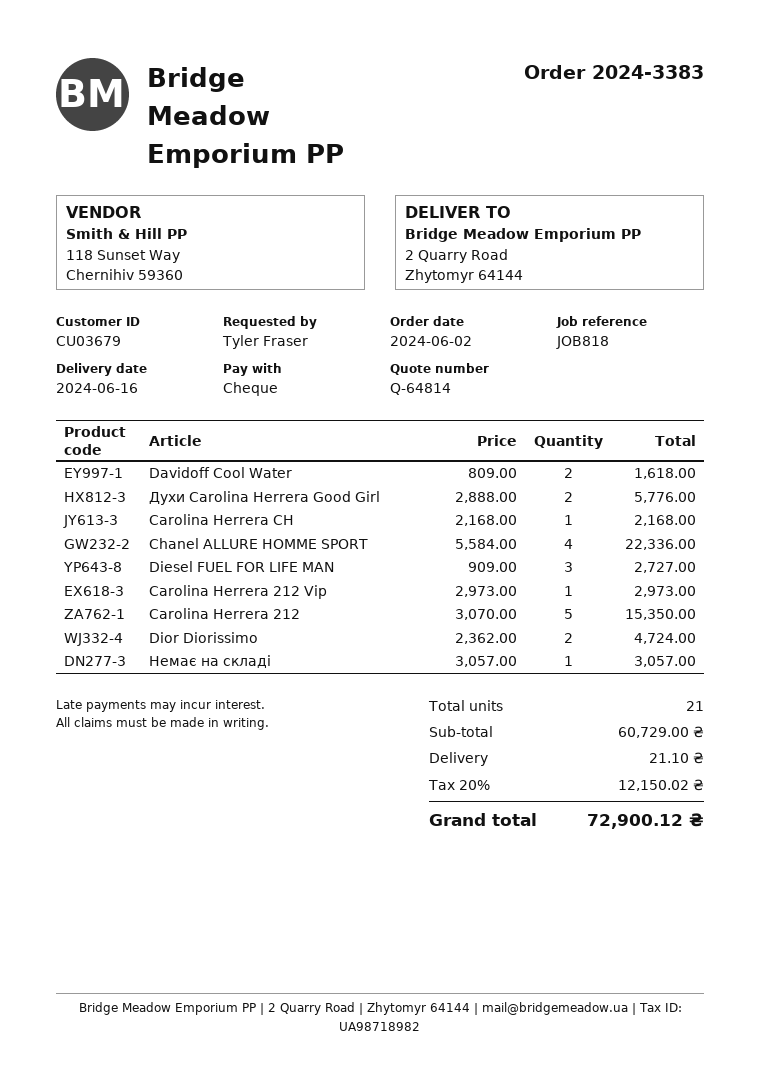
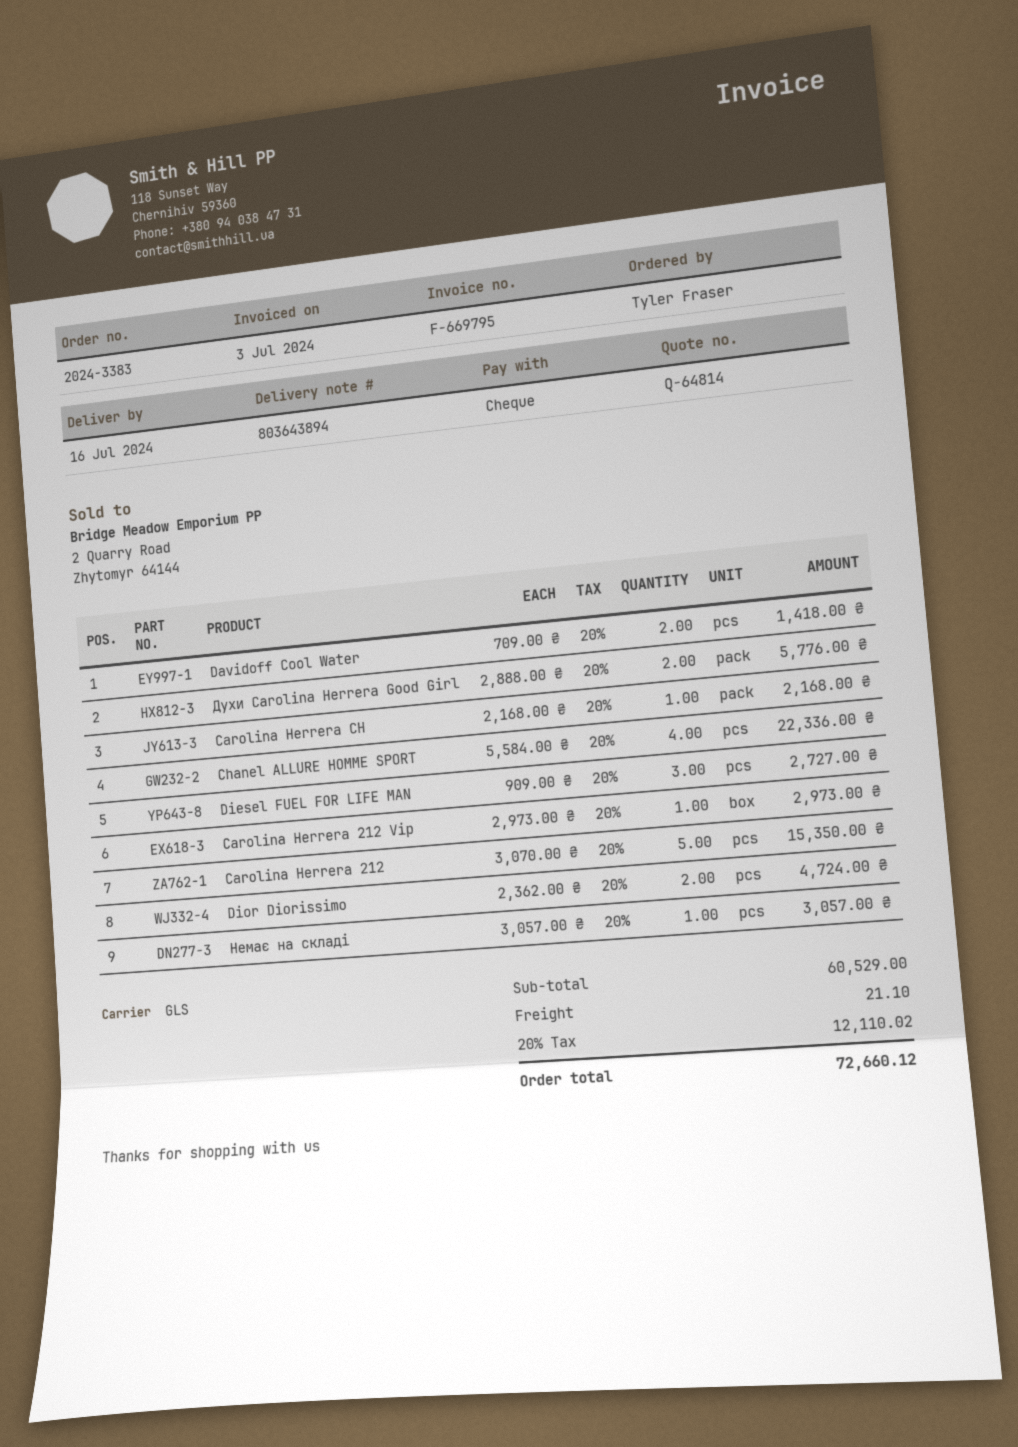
delivery date: 2024-06-16 -> 2024-07-16
Davidoff Cool Water: 2 x 809.00 = 1618.00 -> 2 x 709.00 = 1418.00
subtotal: 60729.00 -> 60529.00
tax: 20% = 12150.02 -> 20% = 12110.02
total: 72900.12 -> 72660.12

